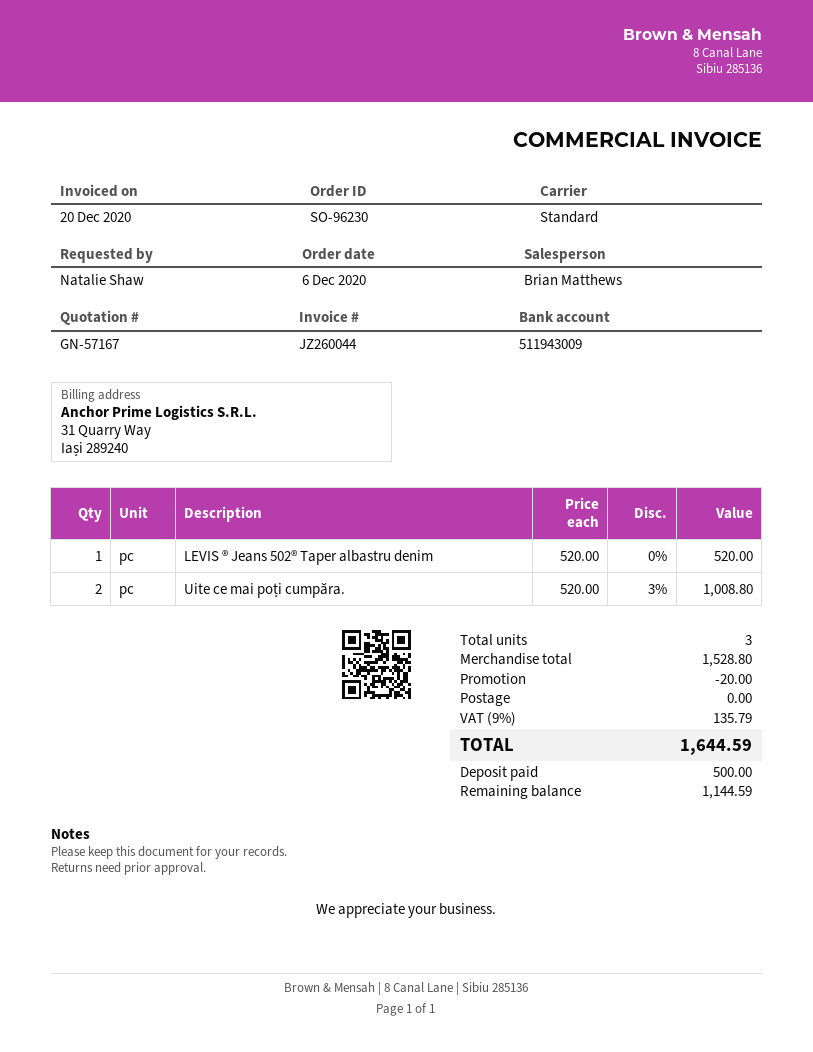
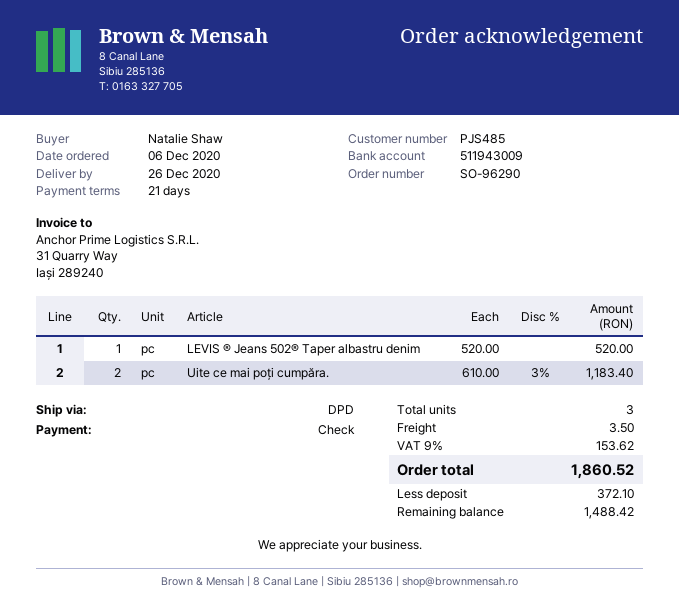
order number: SO-96230 -> SO-96290
shipping method: standard -> DPD
Uite ce mai poți cumpăra.: 2 x 520.00 - 3% = 1008.80 -> 2 x 610.00 - 3% = 1183.40
discount: 20.00 -> none
shipping: 0.00 -> 3.50
tax: 9% = 135.79 -> 9% = 153.62
total: 1644.59 -> 1860.52
deposit: 500.00 -> 372.10
balance: 1144.59 -> 1488.42

